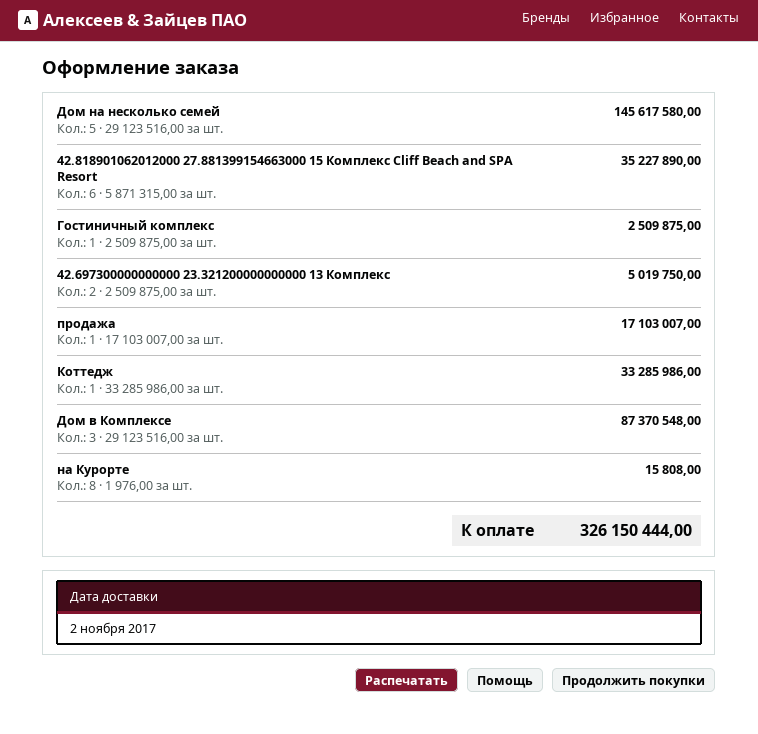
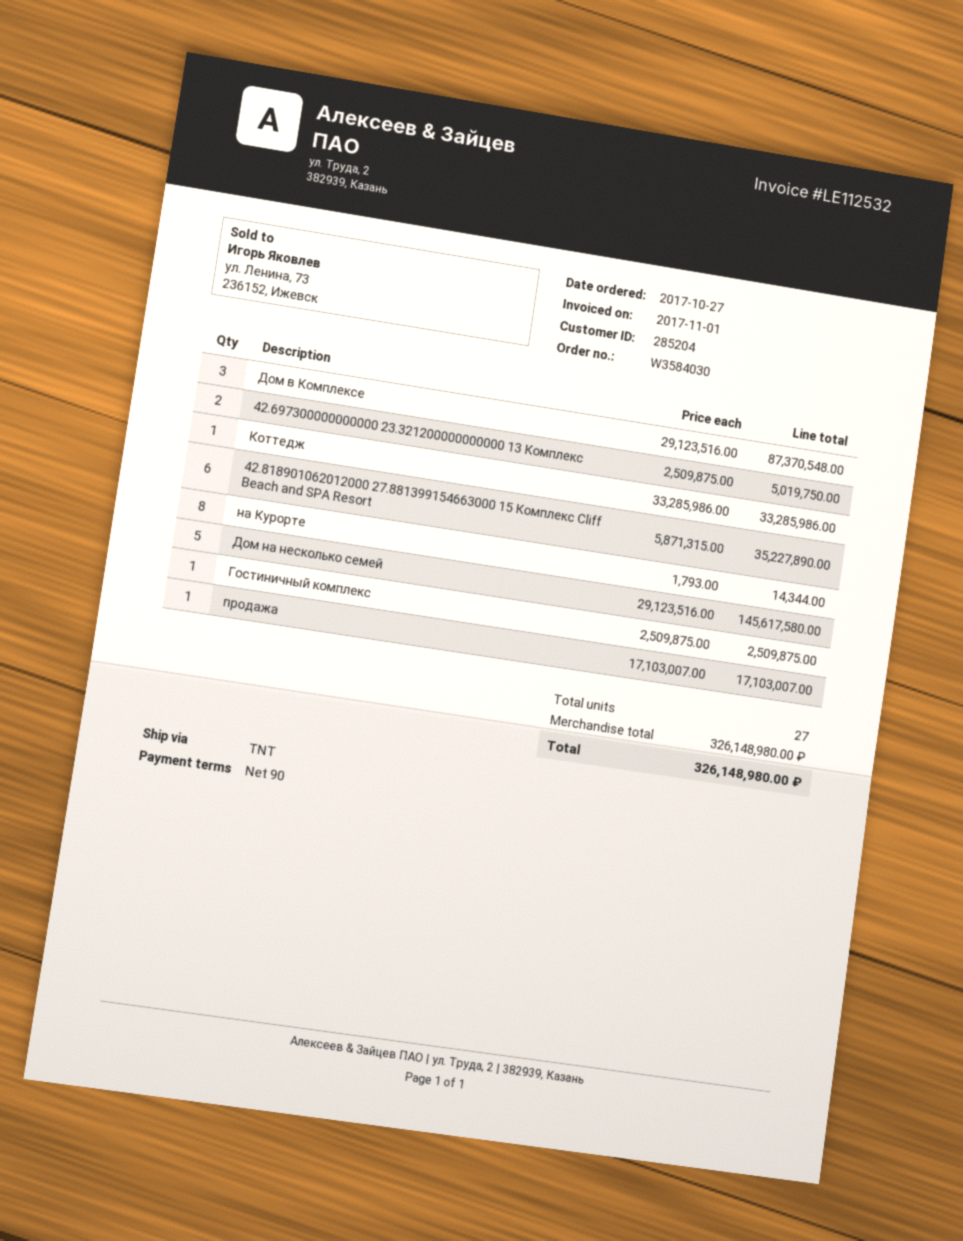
на Курорте: 8 x 1976.00 = 15808.00 -> 8 x 1793.00 = 14344.00
total: 326150444.00 -> 326148980.00

